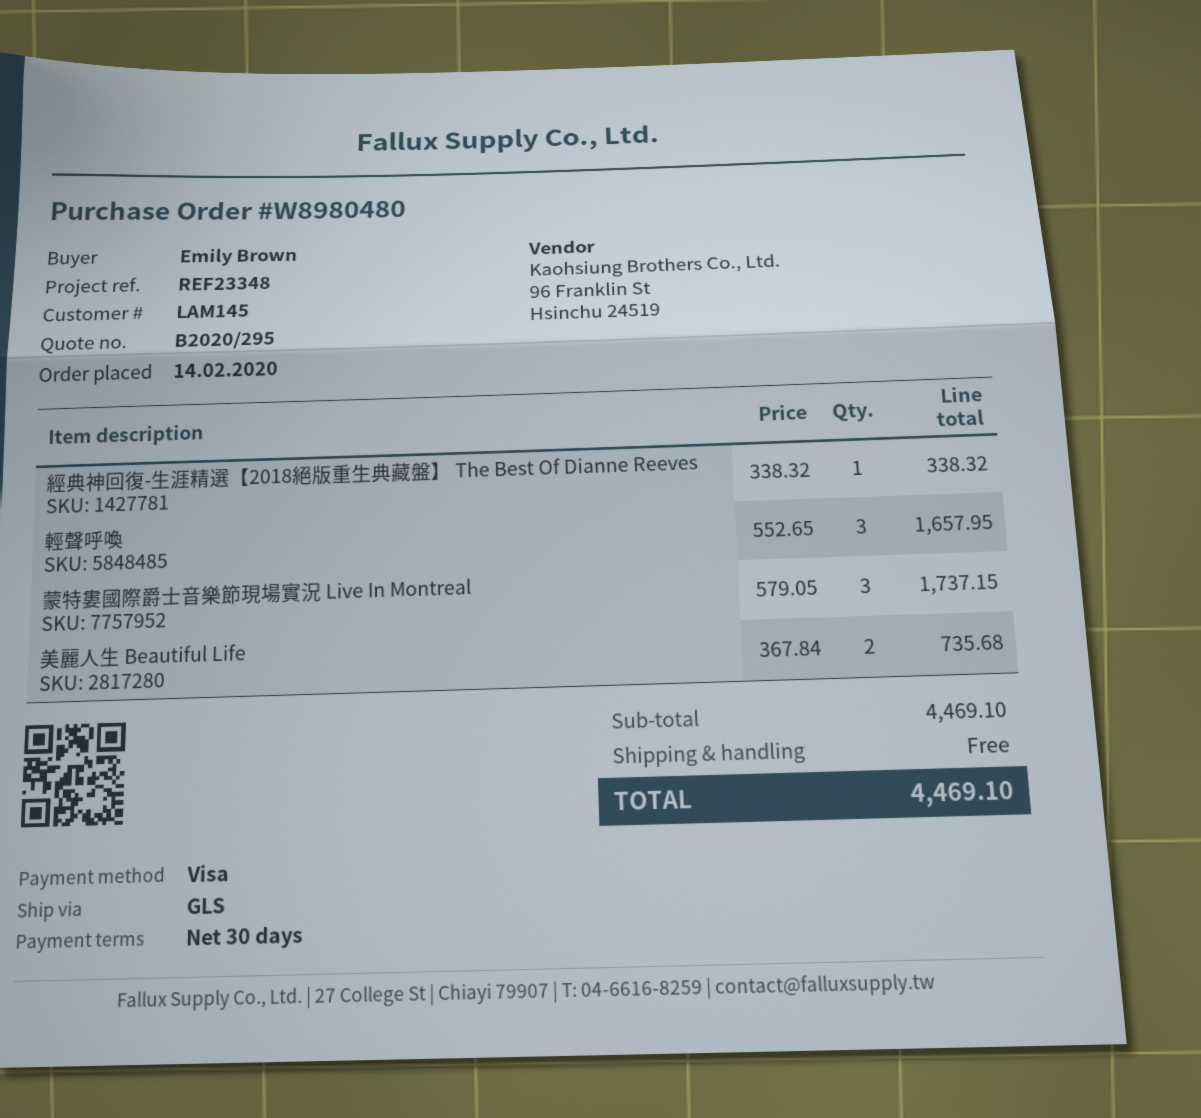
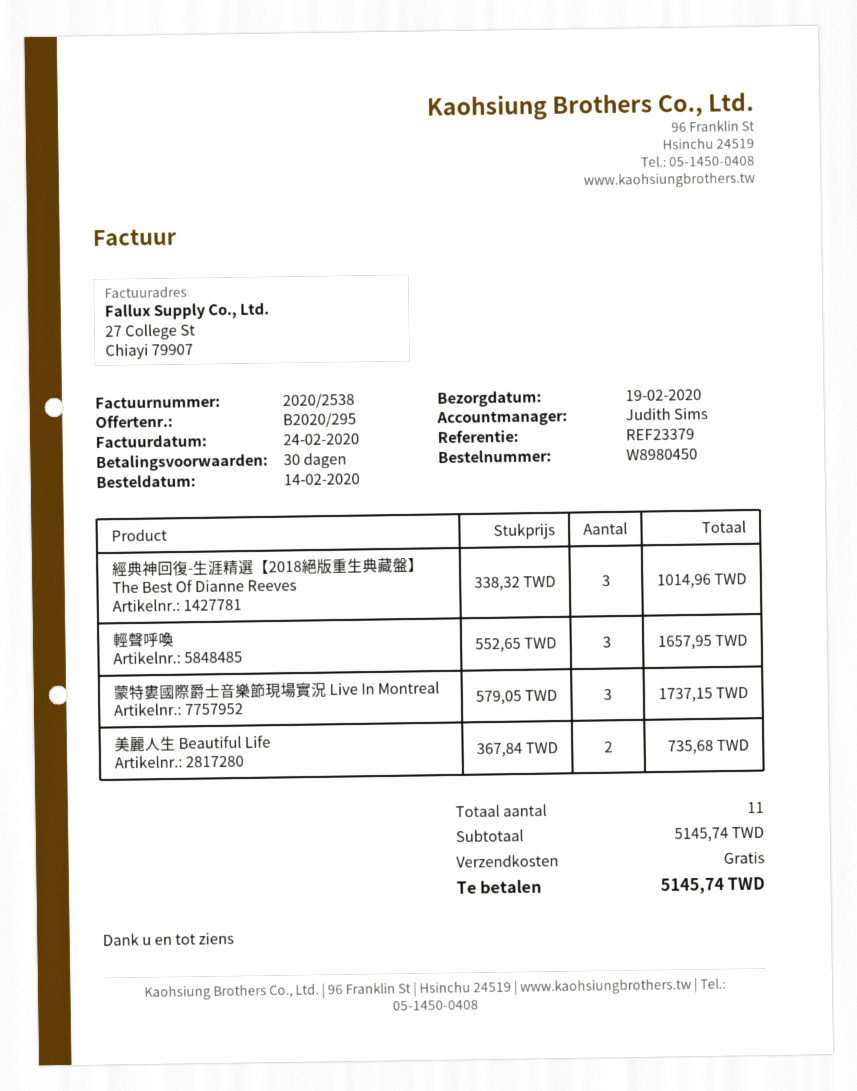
order number: W8980480 -> W8980450
reference: REF23348 -> REF23379
經典神回復-生涯精選【2018絕版重生典藏盤】 The Best Of Dianne Reeves: 1 x 338.32 = 338.32 -> 3 x 338.32 = 1014.96
subtotal: 4469.10 -> 5145.74
total: 4469.10 -> 5145.74

